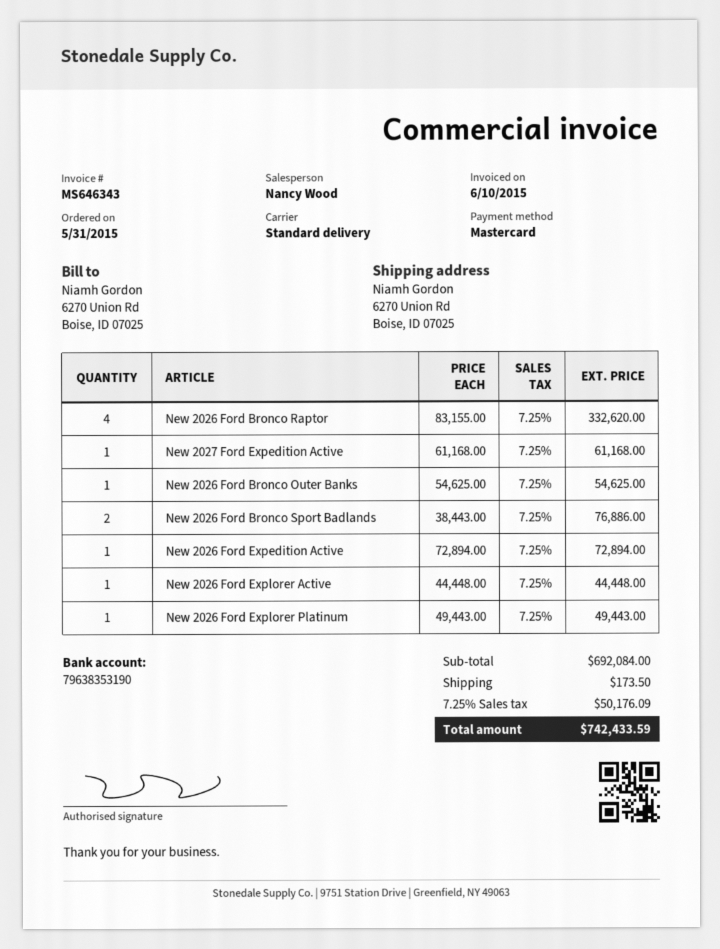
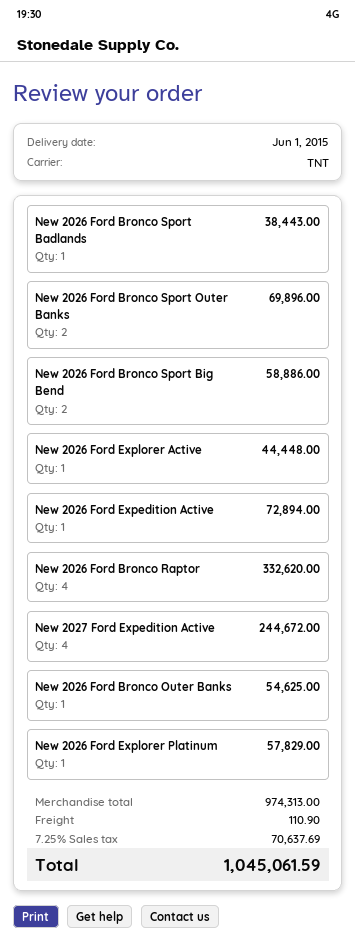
shipping method: standard -> TNT
New 2027 Ford Expedition Active: 1 for 61168.00 -> 4 for 244672.00
New 2026 Ford Bronco Sport Badlands: 2 for 76886.00 -> 1 for 38443.00
New 2026 Ford Explorer Platinum: 1 for 49443.00 -> 1 for 57829.00
New 2026 Ford Bronco Sport Outer Banks: none -> 2 for 69896.00
New 2026 Ford Bronco Sport Big Bend: none -> 2 for 58886.00
subtotal: 692084.00 -> 974313.00
shipping: 173.50 -> 110.90
tax: 7.25% = 50176.09 -> 7.25% = 70637.69
total: 742433.59 -> 1045061.59

